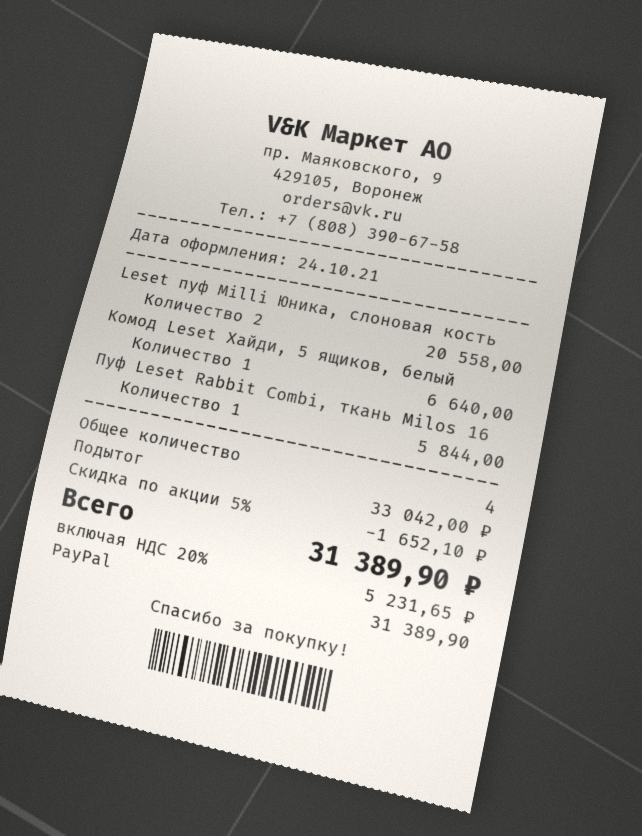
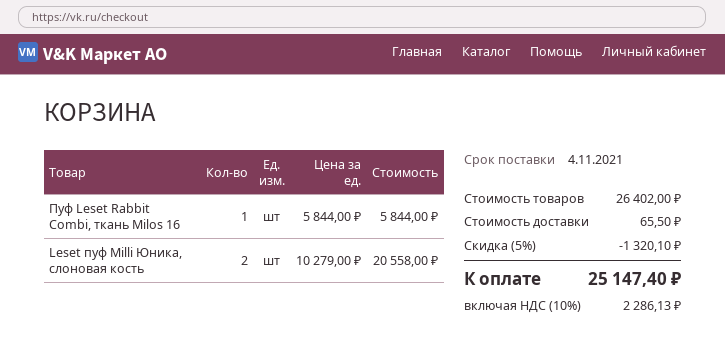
Комод Leset Хайди, 5 ящиков, белый: 1 for 6640.00 -> none
subtotal: 33042.00 -> 26402.00
discount: 5% = 1652.10 -> 5% = 1320.10
shipping: none -> 65.50
tax: 20% = 5231.65 -> 10% = 2286.13
total: 31389.90 -> 25147.40

